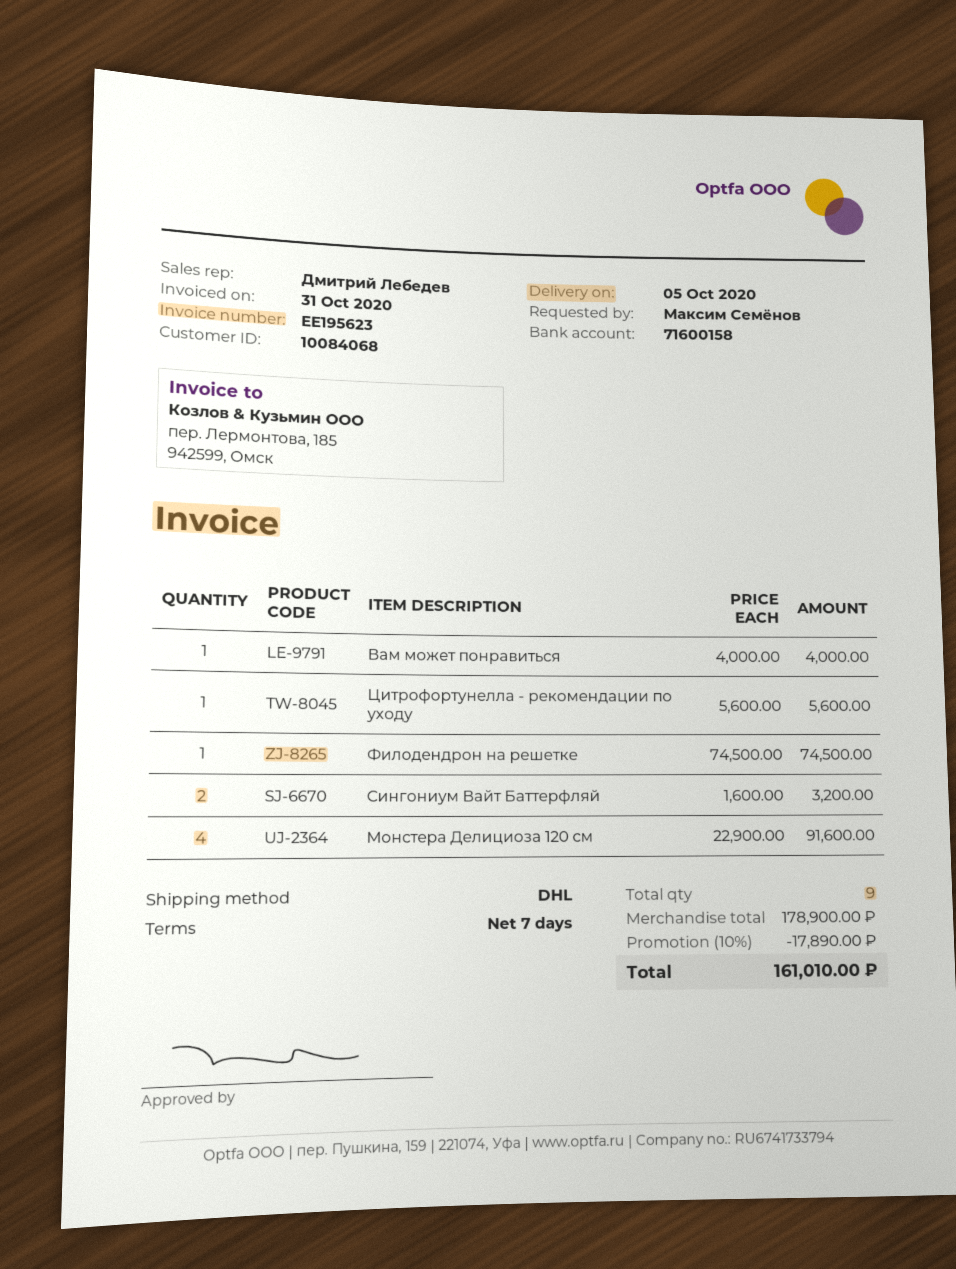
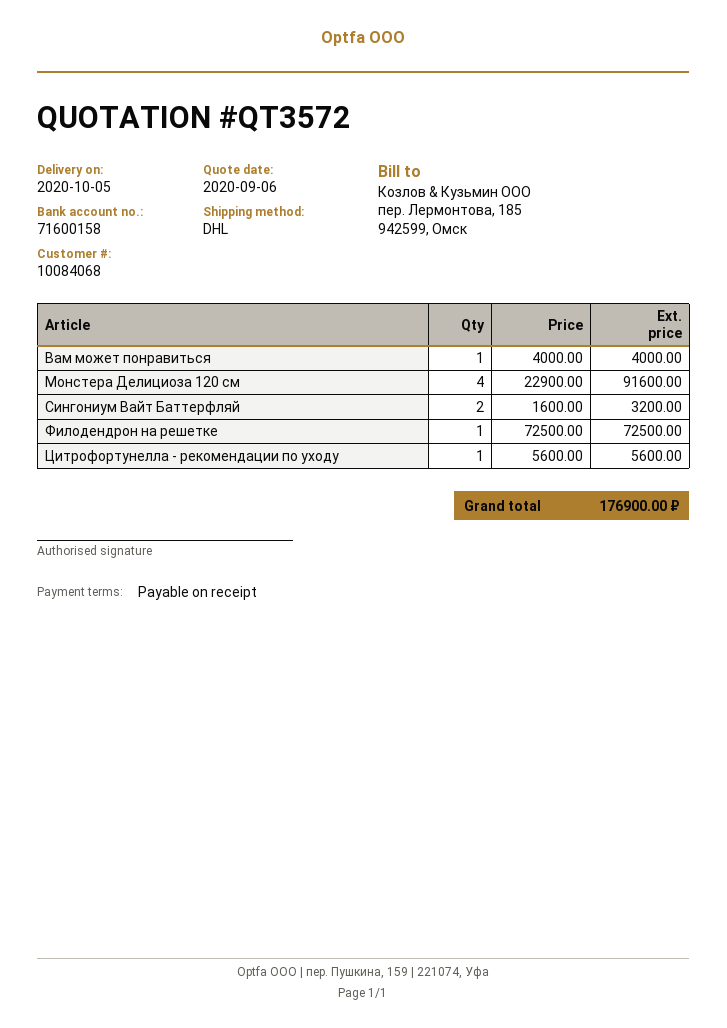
payment terms: 7 days -> on receipt
Филодендрон на решетке: 1 x 74500.00 = 74500.00 -> 1 x 72500.00 = 72500.00
discount: 10% = 17890.00 -> none
total: 161010.00 -> 176900.00

